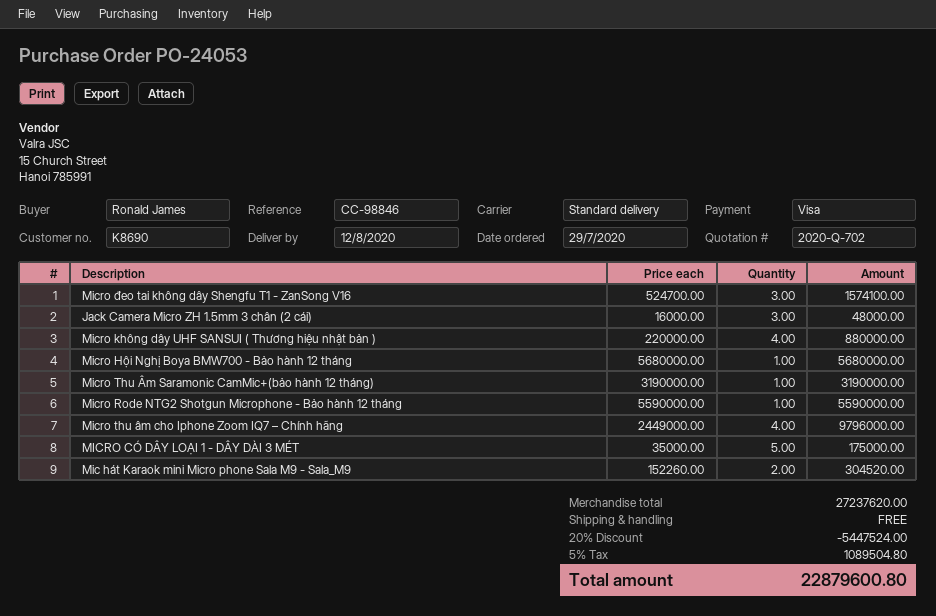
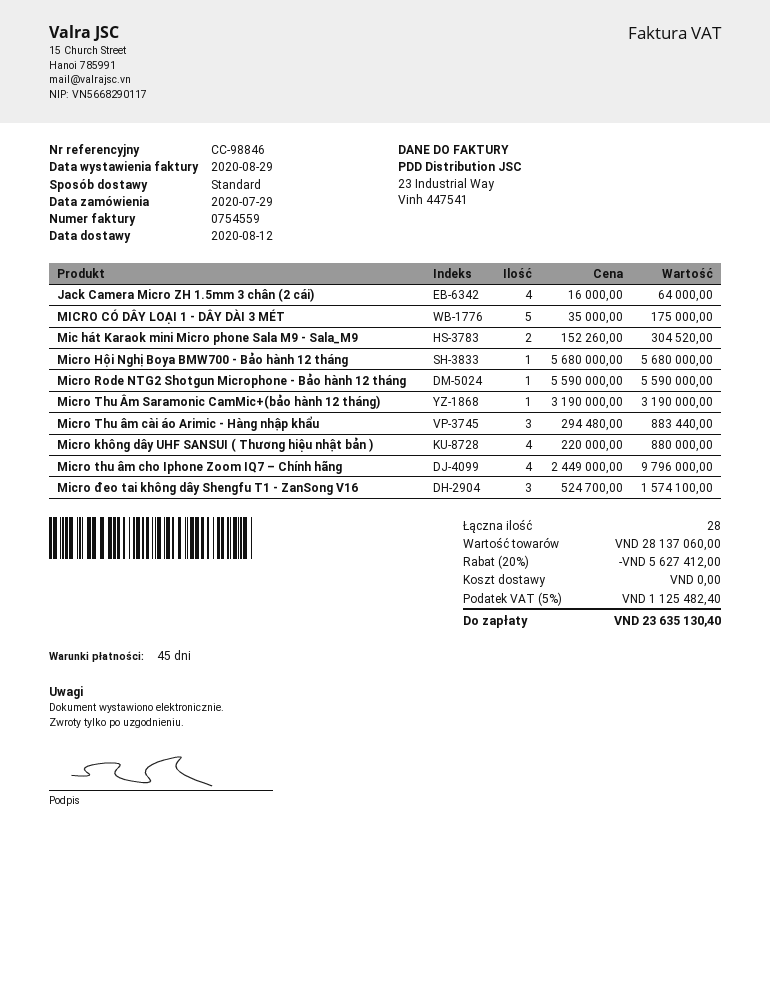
Jack Camera Micro ZH 1.5mm 3 chân (2 cái): 3 x 16000.00 = 48000.00 -> 4 x 16000.00 = 64000.00
Micro Thu âm cài áo Arimic - Hàng nhập khẩu: none -> 3 x 294480.00 = 883440.00
subtotal: 27237620.00 -> 28137060.00
discount: 20% = 5447524.00 -> 20% = 5627412.00
tax: 5% = 1089504.80 -> 5% = 1125482.40
total: 22879600.80 -> 23635130.40

